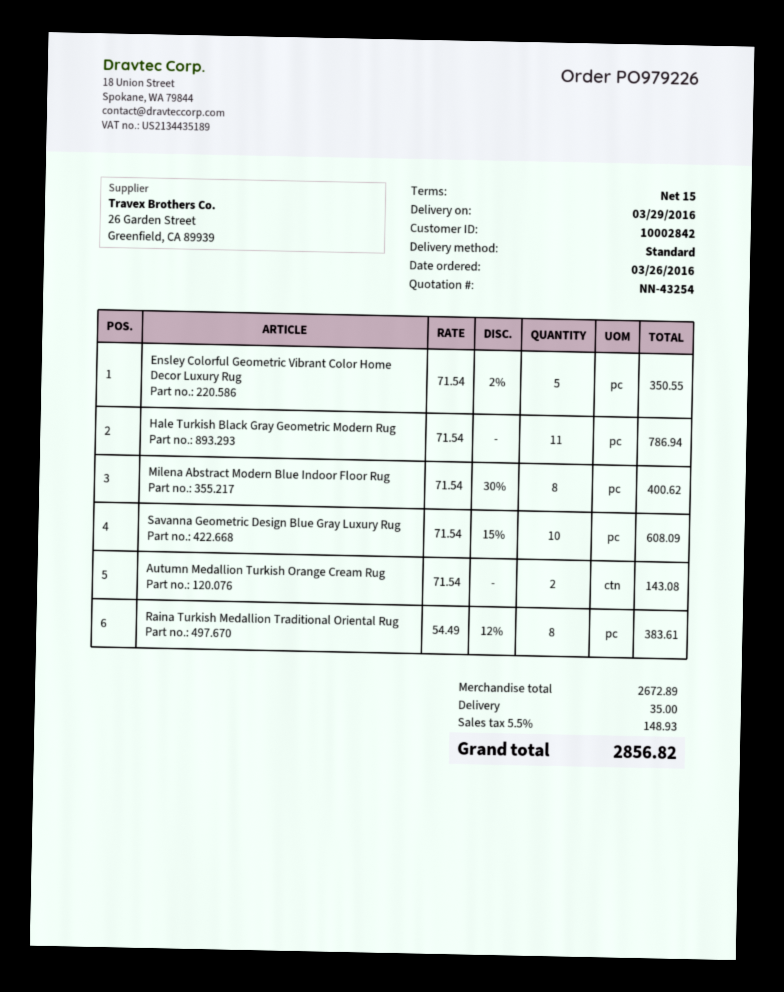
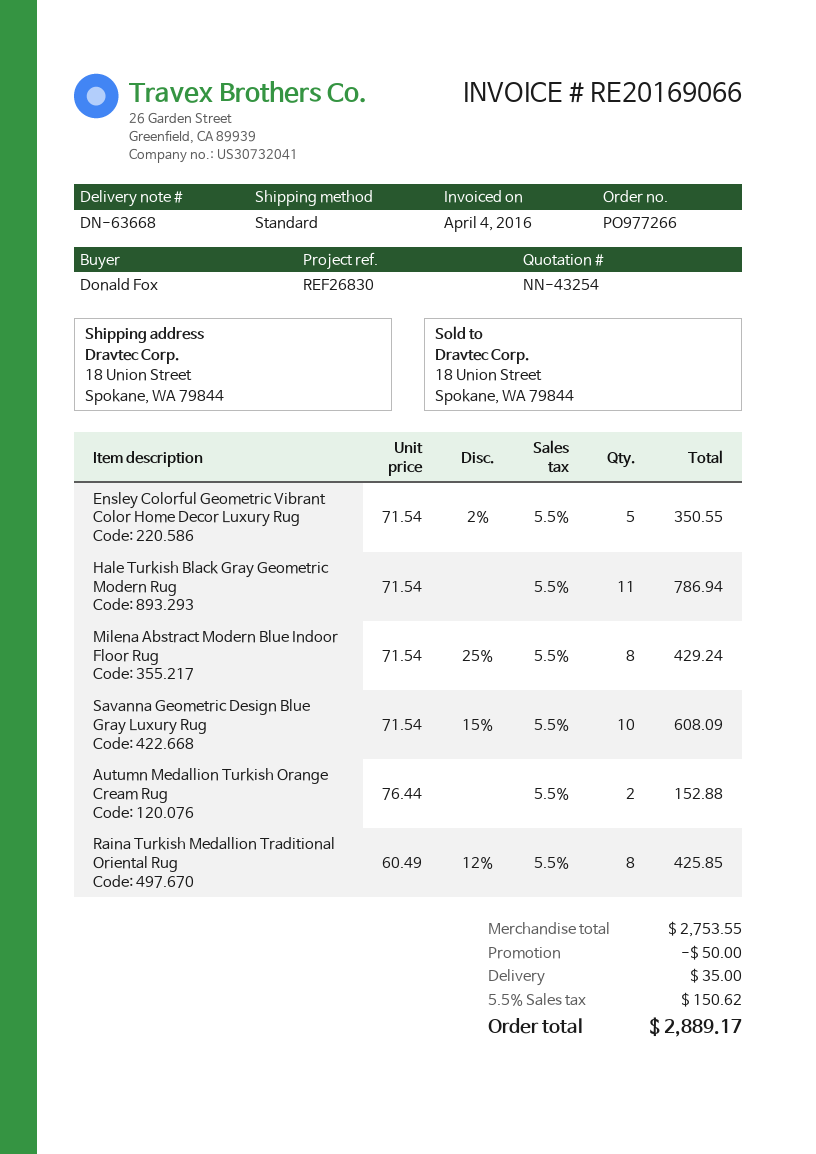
order number: PO979226 -> PO977266
Milena Abstract Modern Blue Indoor Floor Rug: 8 x 71.54 - 30% = 400.62 -> 8 x 71.54 - 25% = 429.24
Autumn Medallion Turkish Orange Cream Rug: 2 x 71.54 = 143.08 -> 2 x 76.44 = 152.88
Raina Turkish Medallion Traditional Oriental Rug: 8 x 54.49 - 12% = 383.61 -> 8 x 60.49 - 12% = 425.85
subtotal: 2672.89 -> 2753.55
discount: none -> 50.00
tax: 5.5% = 148.93 -> 5.5% = 150.62
total: 2856.82 -> 2889.17

